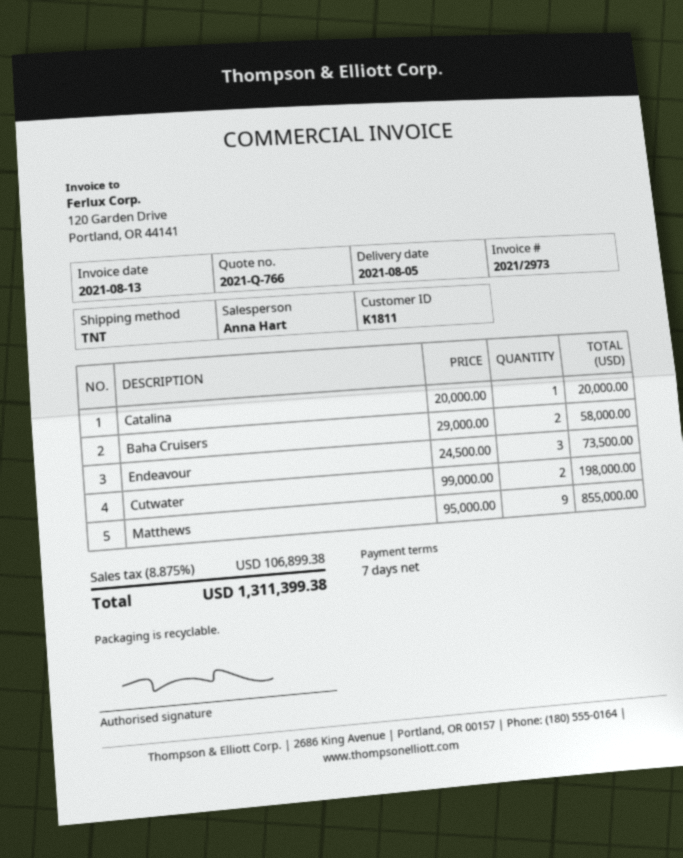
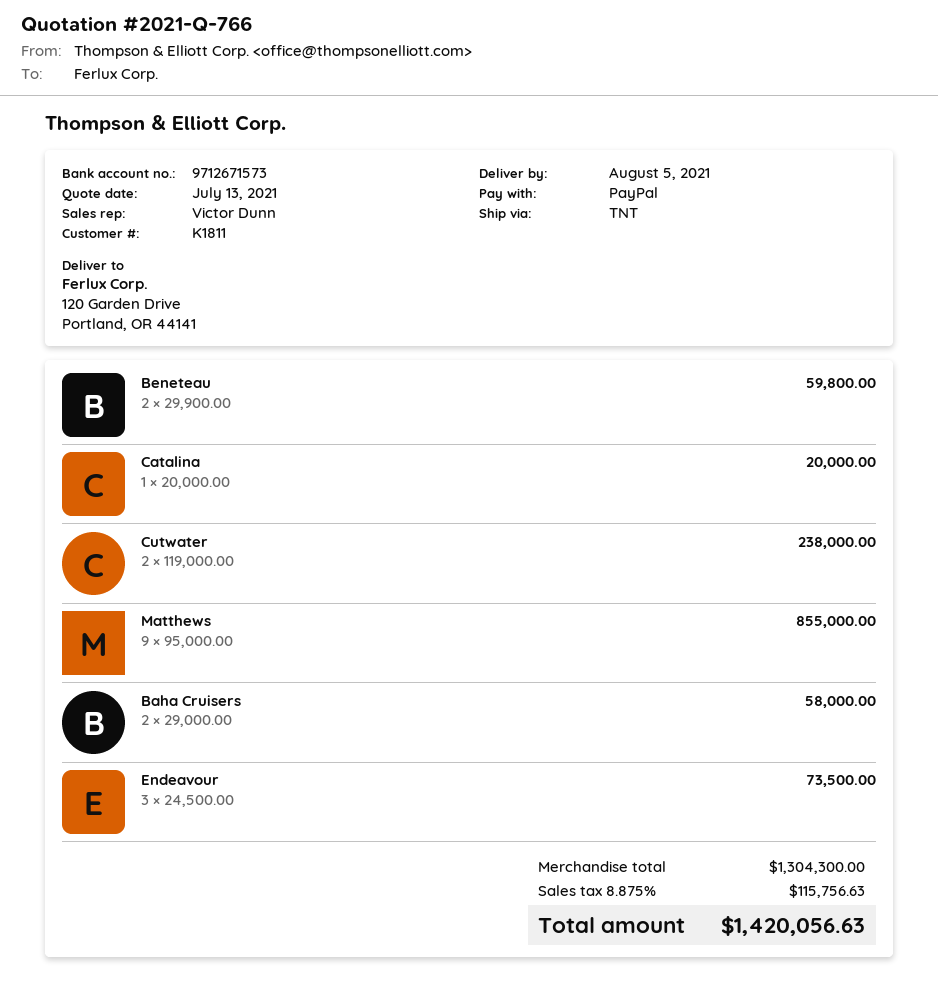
sales rep: Anna Hart -> Victor Dunn
Cutwater: 2 x 99000.00 = 198000.00 -> 2 x 119000.00 = 238000.00
Beneteau: none -> 2 x 29900.00 = 59800.00
tax: 8.875% = 106899.38 -> 8.875% = 115756.63
total: 1311399.38 -> 1420056.63

